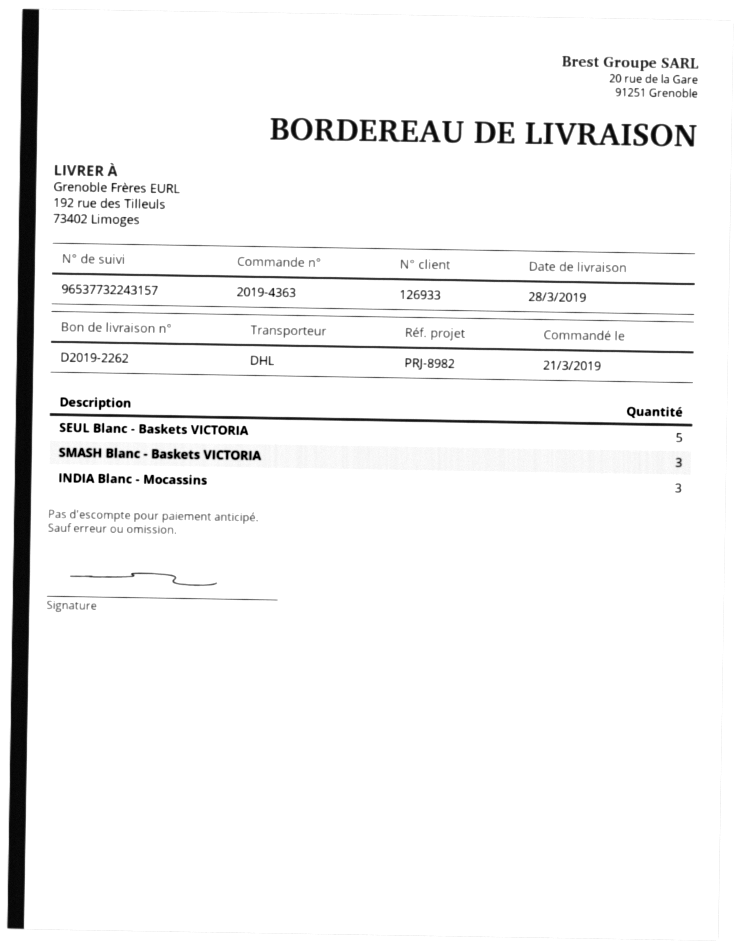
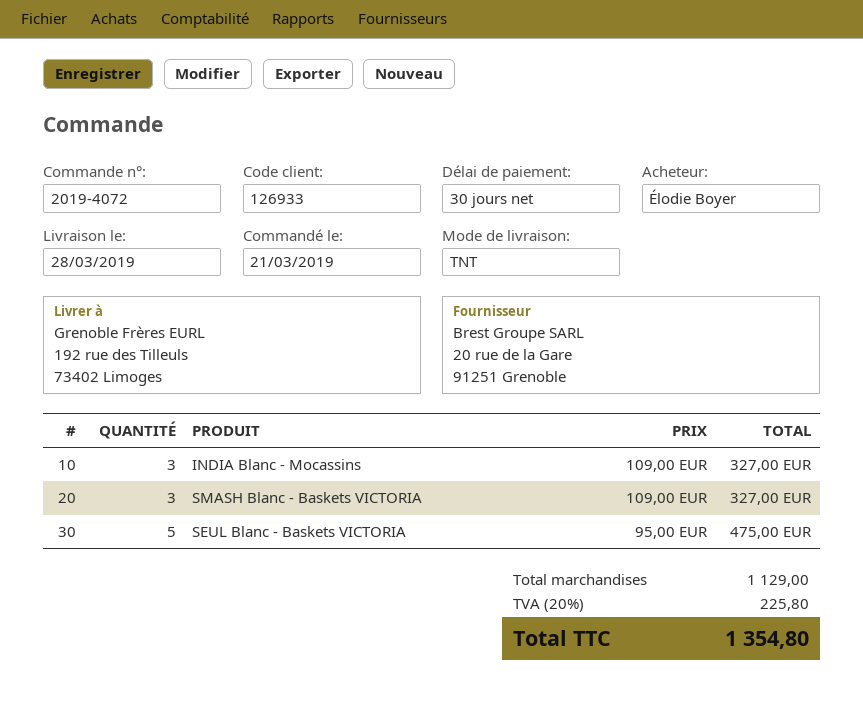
order number: 2019-4363 -> 2019-4072
shipping method: DHL -> TNT

